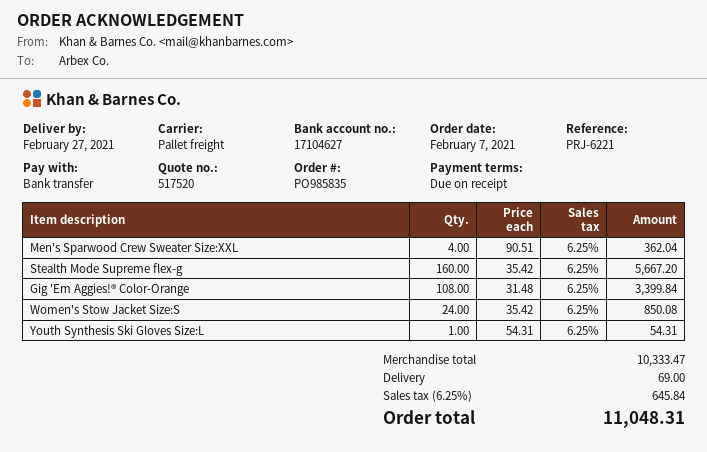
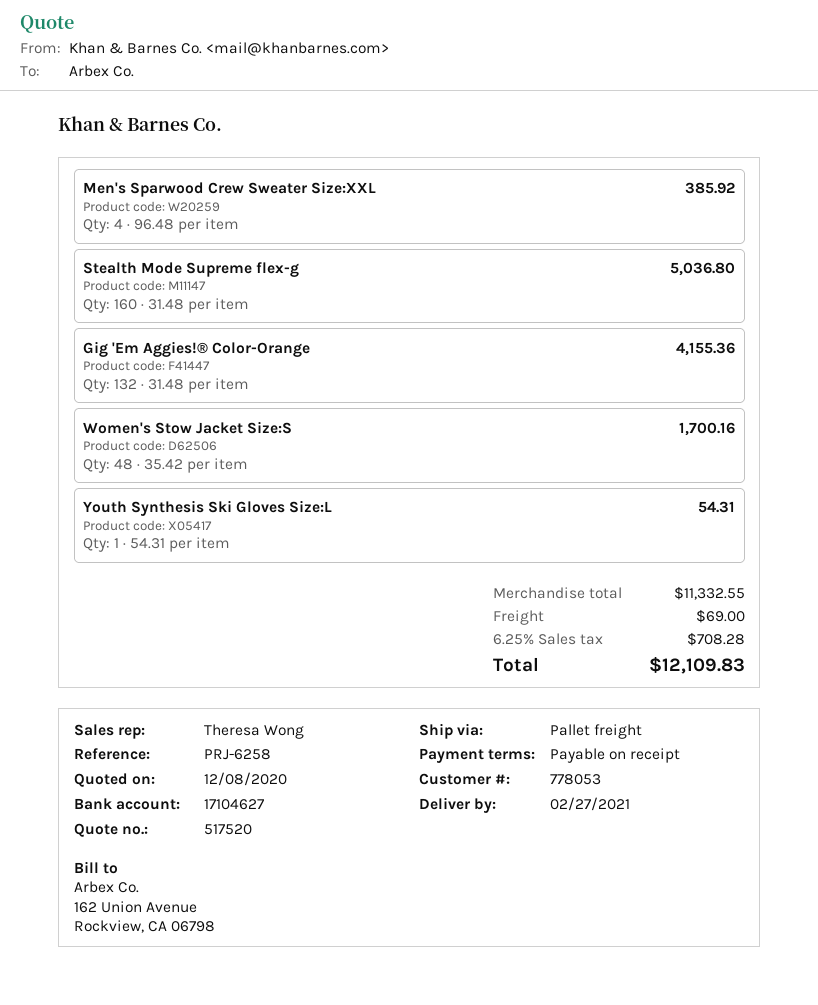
reference: PRJ-6221 -> PRJ-6258
Men's Sparwood Crew Sweater Size:XXL: 4 x 90.51 = 362.04 -> 4 x 96.48 = 385.92
Stealth Mode Supreme flex-g: 160 x 35.42 = 5667.20 -> 160 x 31.48 = 5036.80
Gig 'Em Aggies!® Color-Orange: 108 x 31.48 = 3399.84 -> 132 x 31.48 = 4155.36
Women's Stow Jacket Size:S: 24 x 35.42 = 850.08 -> 48 x 35.42 = 1700.16
subtotal: 10333.47 -> 11332.55
tax: 6.25% = 645.84 -> 6.25% = 708.28
total: 11048.31 -> 12109.83

